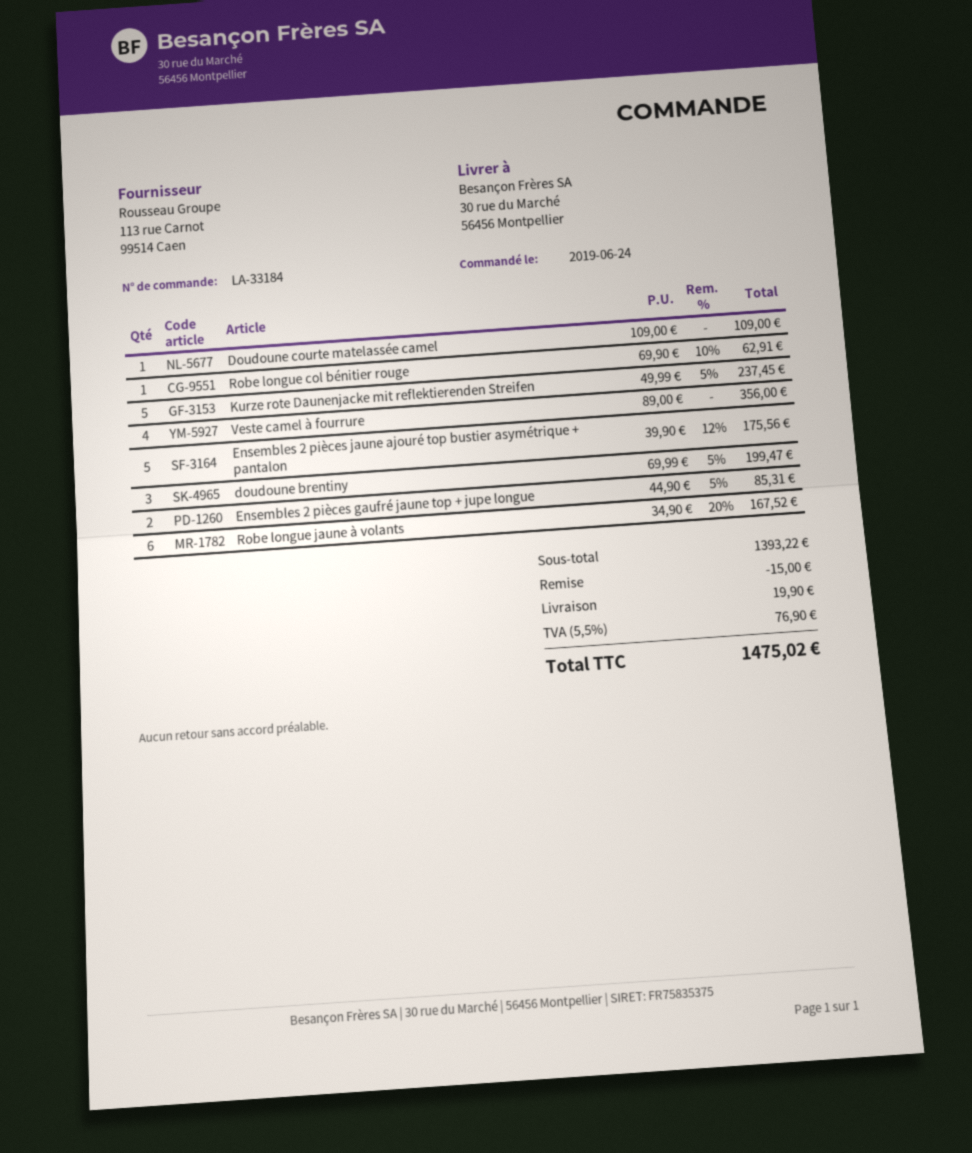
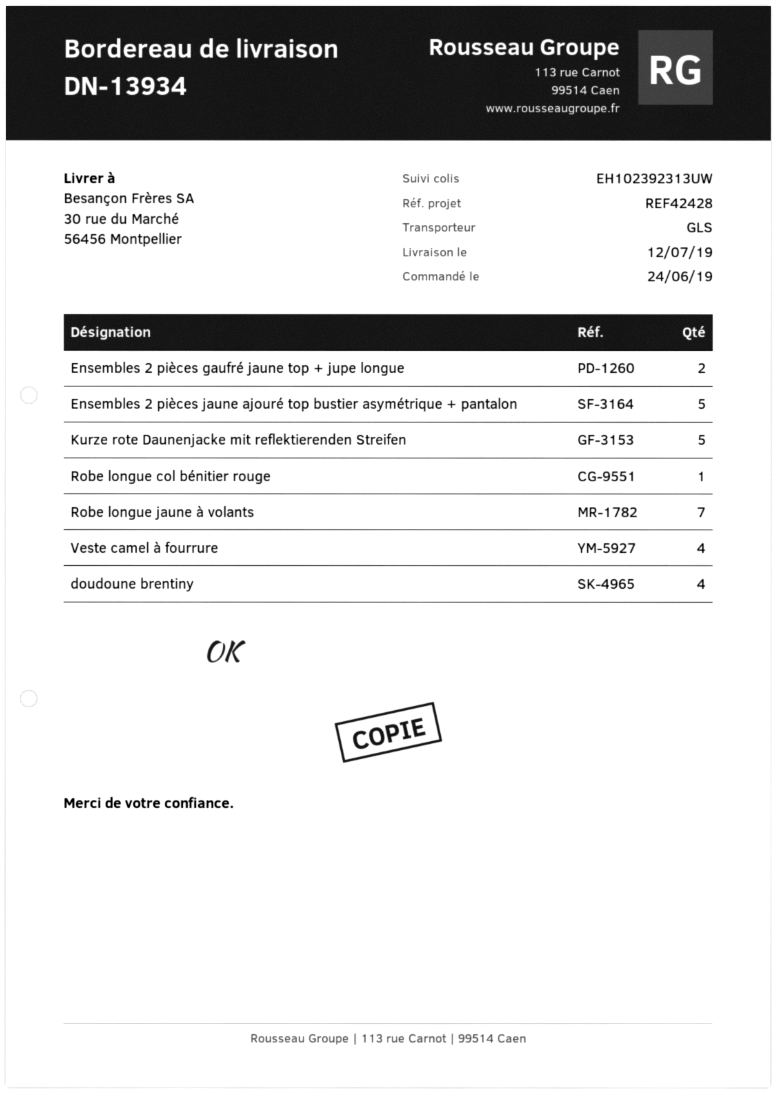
Doudoune courte matelassée camel: 1 -> none
doudoune brentiny: 3 -> 4
Robe longue jaune à volants: 6 -> 7

